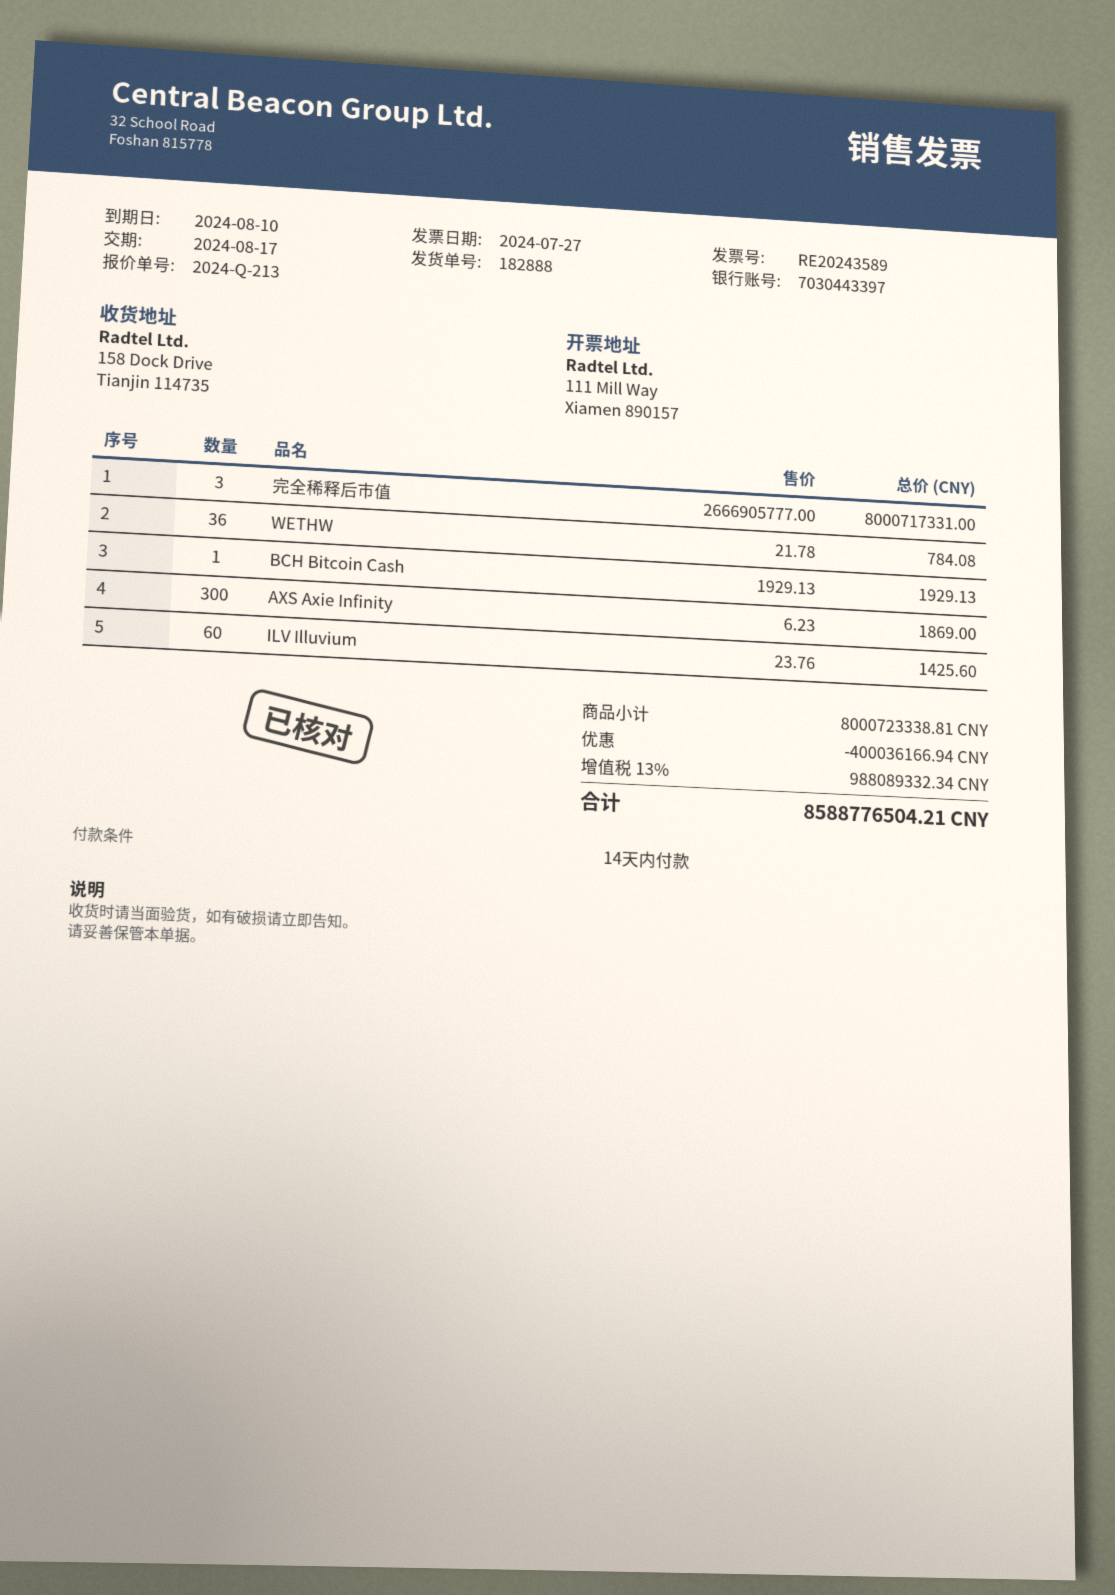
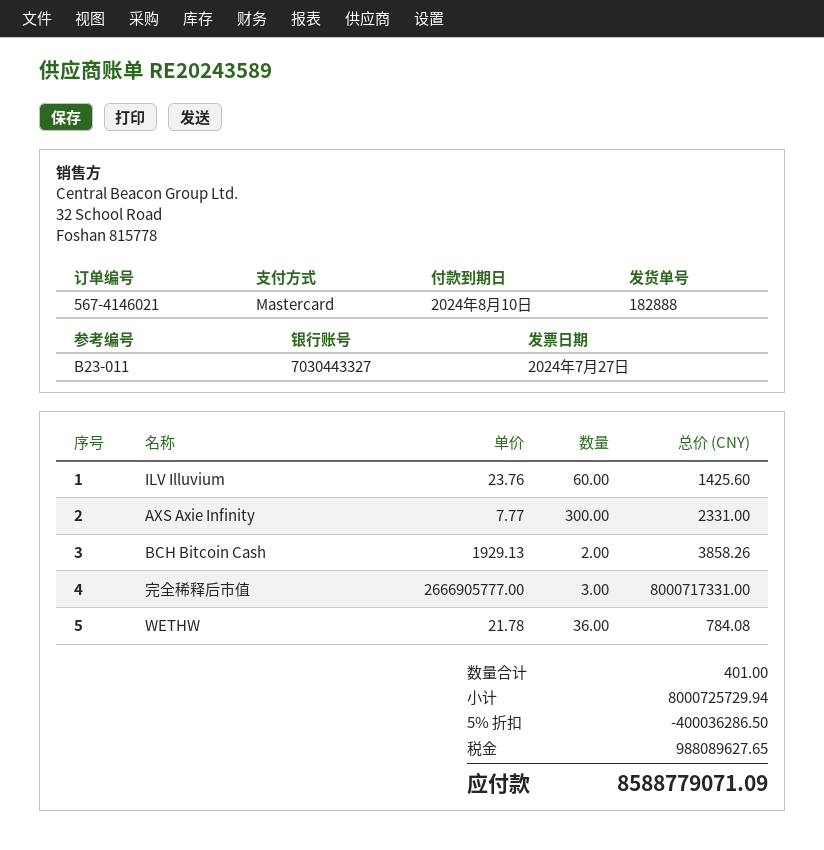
bank account: 7030443397 -> 7030443327
BCH Bitcoin Cash: 1 x 1929.13 = 1929.13 -> 2 x 1929.13 = 3858.26
AXS Axie Infinity: 300 x 6.23 = 1869.00 -> 300 x 7.77 = 2331.00
subtotal: 8000723338.81 -> 8000725729.94
discount: 400036166.94 -> 400036286.50
tax: 988089332.34 -> 988089627.65
total: 8588776504.21 -> 8588779071.09

